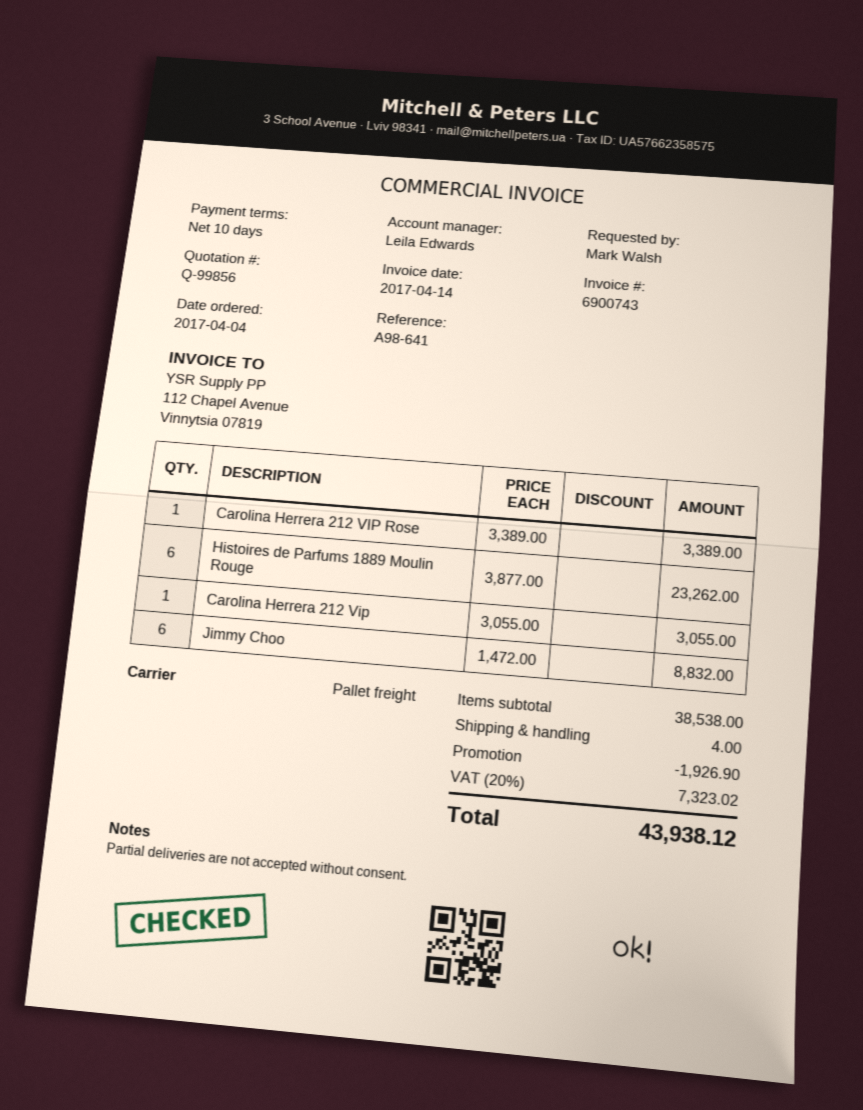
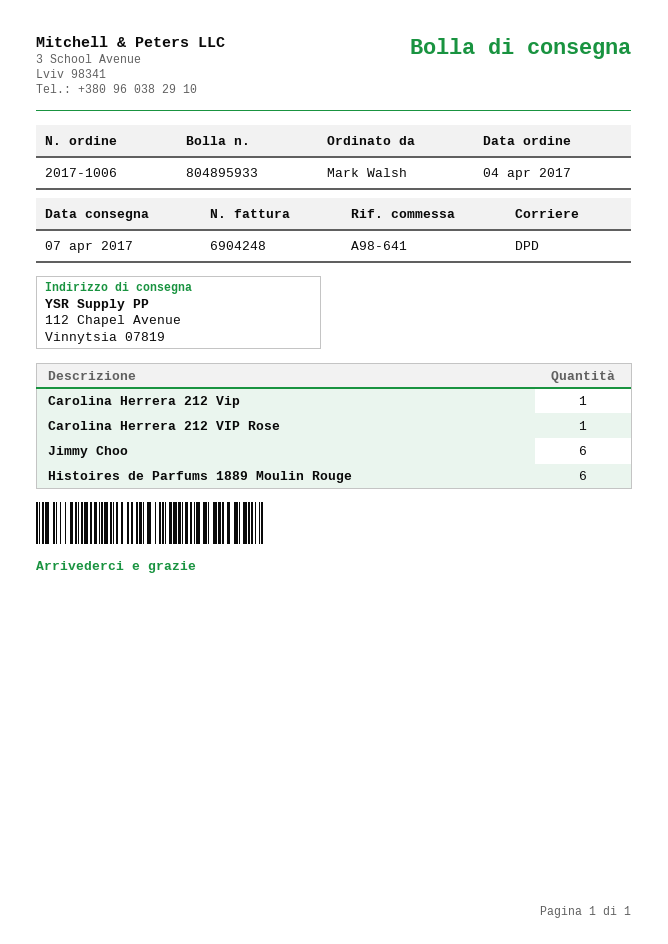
invoice number: 6900743 -> 6904248
shipping method: pallet freight -> DPD

